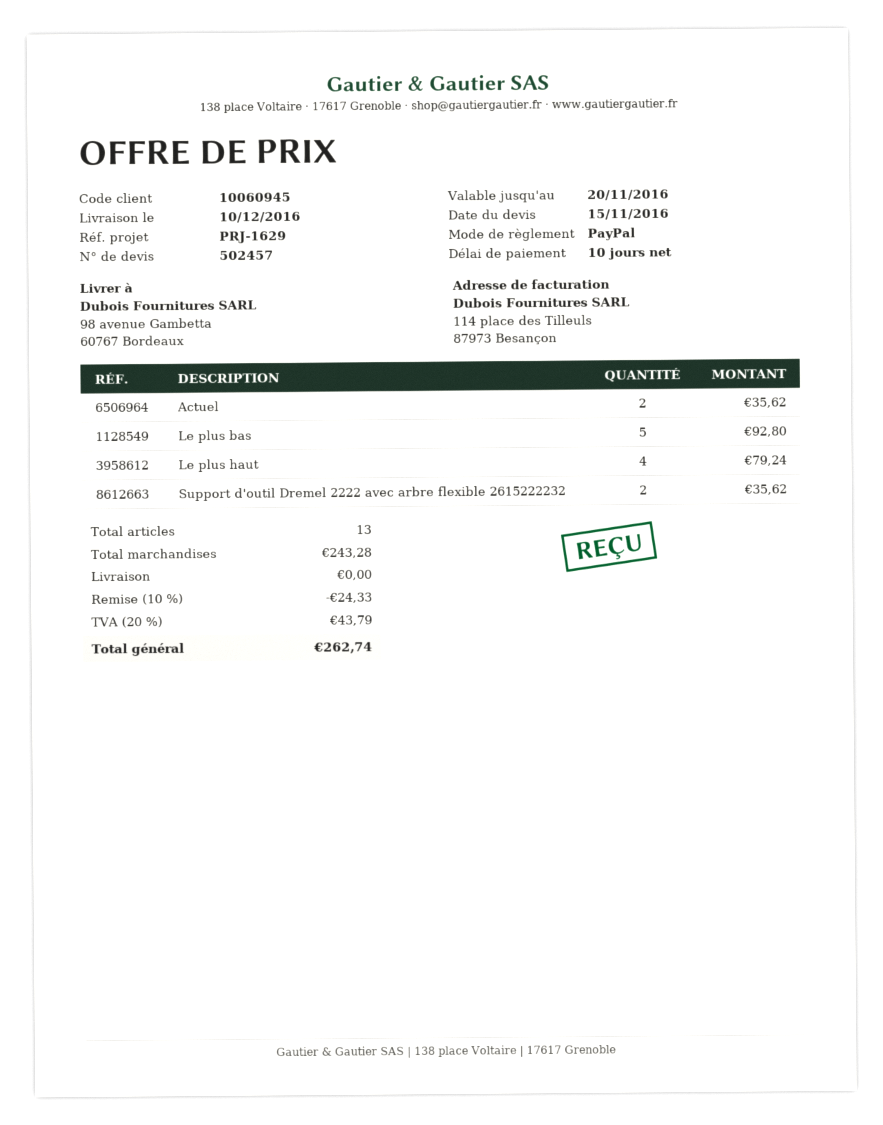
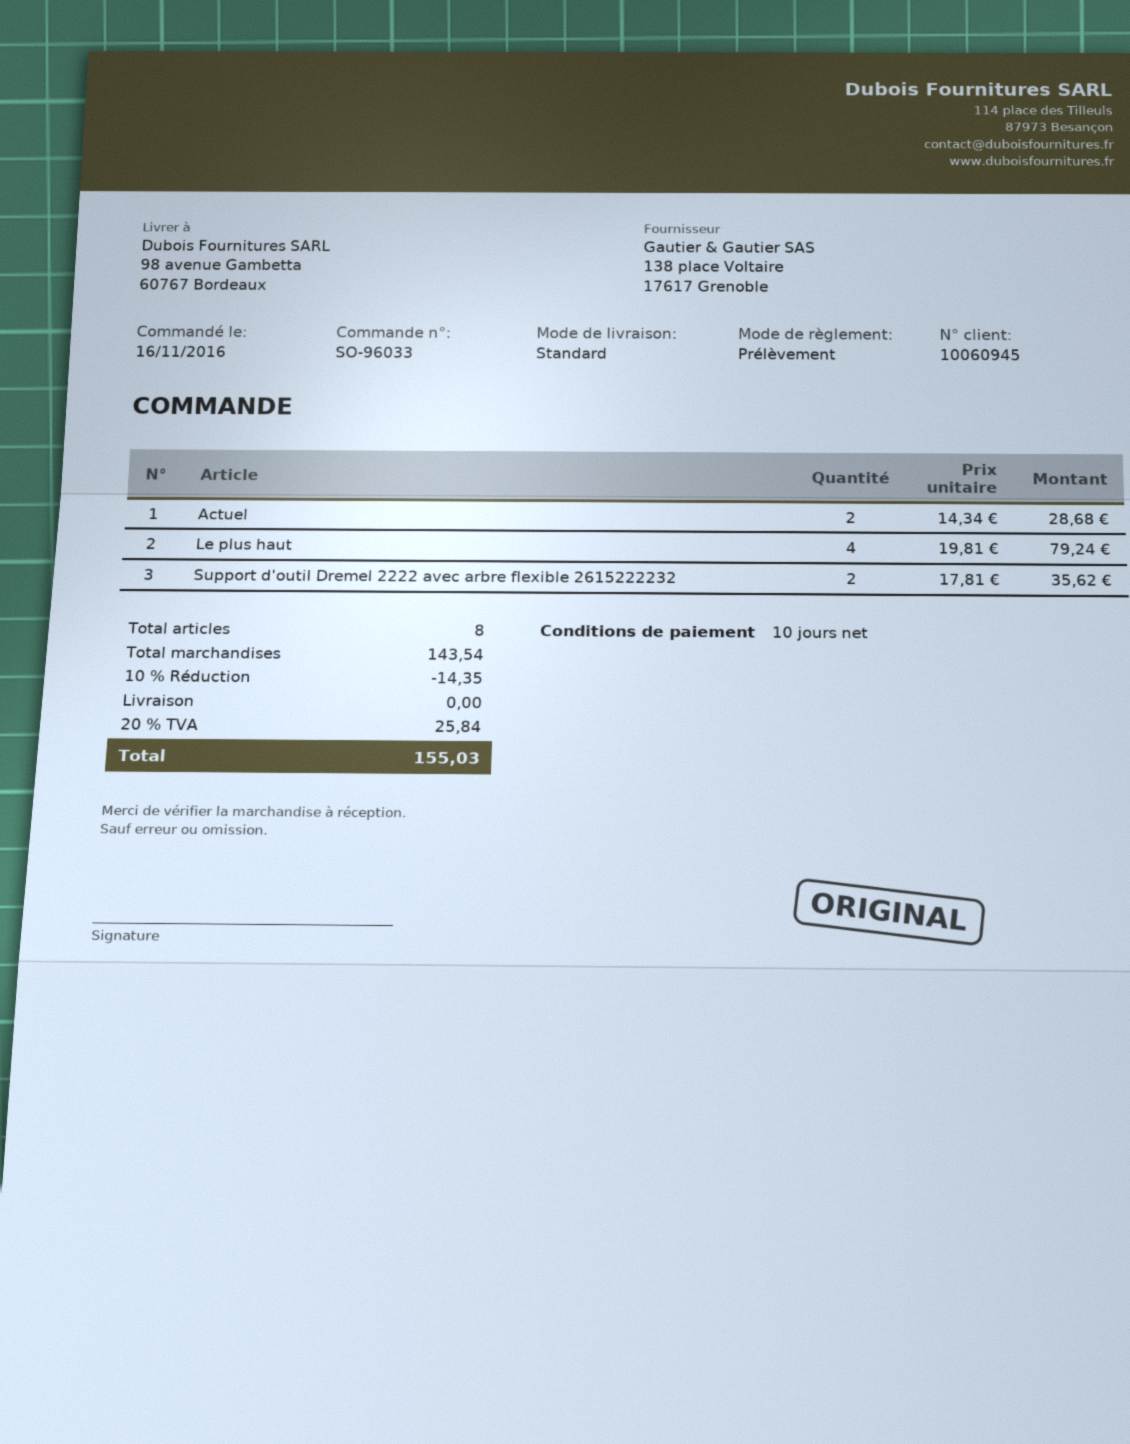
payment method: PayPal -> direct debit
Actuel: 2 for 35.62 -> 2 for 28.68
Le plus bas: 5 for 92.80 -> none
total quantity: 13 -> 8
subtotal: 243.28 -> 143.54
discount: 10% = 24.33 -> 10% = 14.35
tax: 20% = 43.79 -> 20% = 25.84
total: 262.74 -> 155.03

